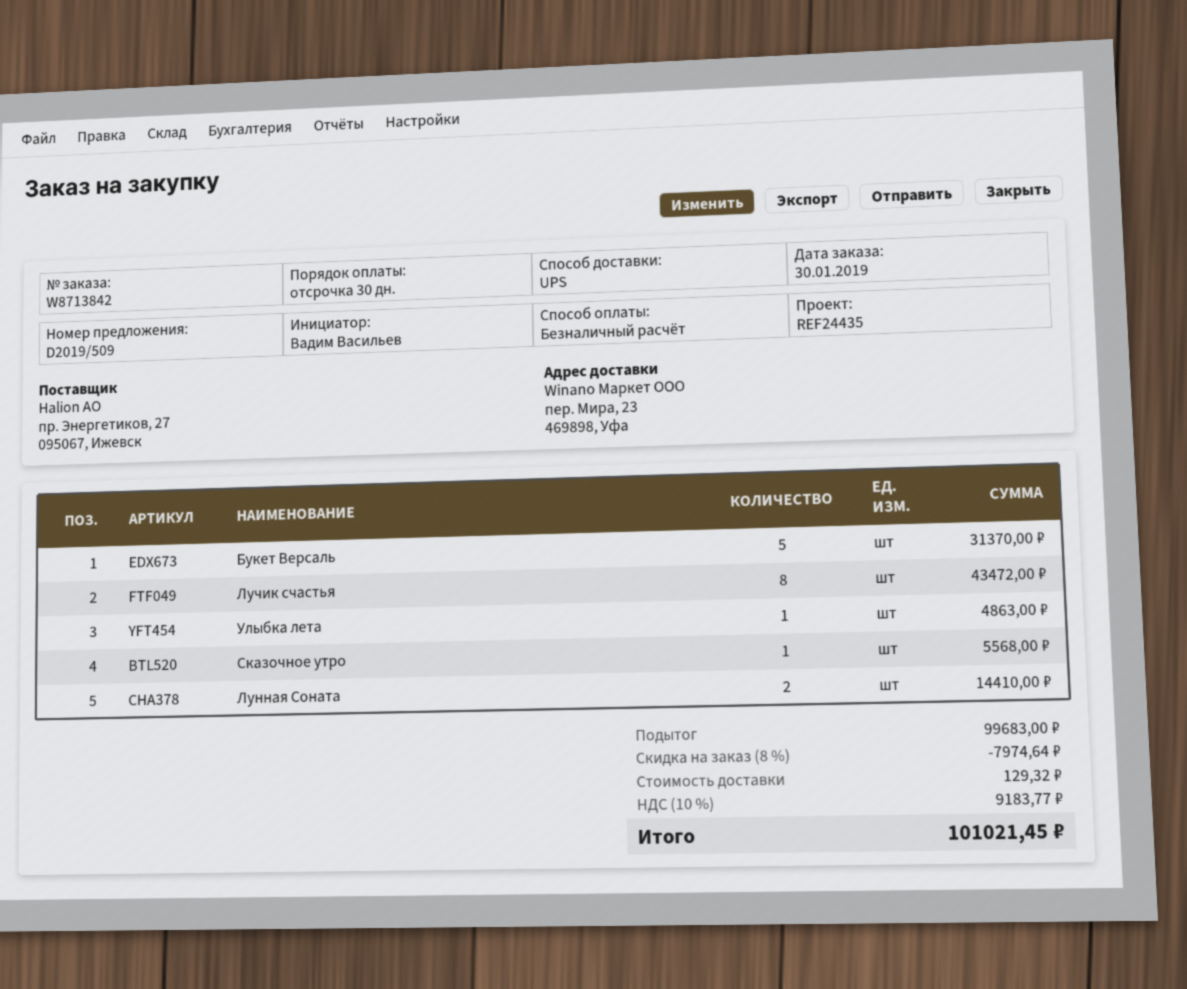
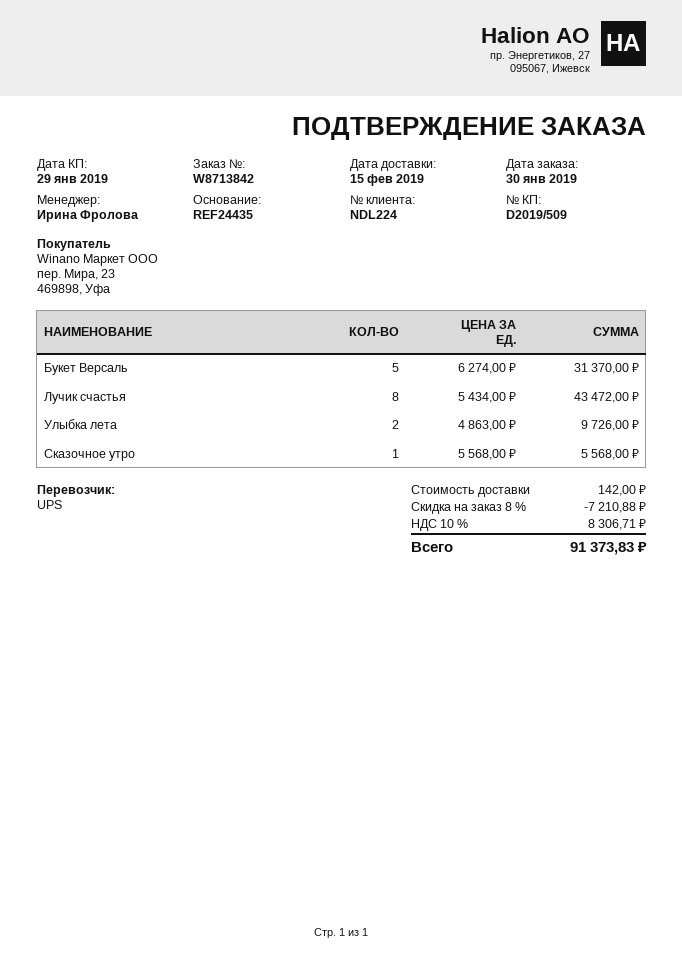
Улыбка лета: 1 for 4863.00 -> 2 for 9726.00
Лунная Соната: 2 for 14410.00 -> none
discount: 8% = 7974.64 -> 8% = 7210.88
shipping: 129.32 -> 142.00
tax: 10% = 9183.77 -> 10% = 8306.71
total: 101021.45 -> 91373.83

